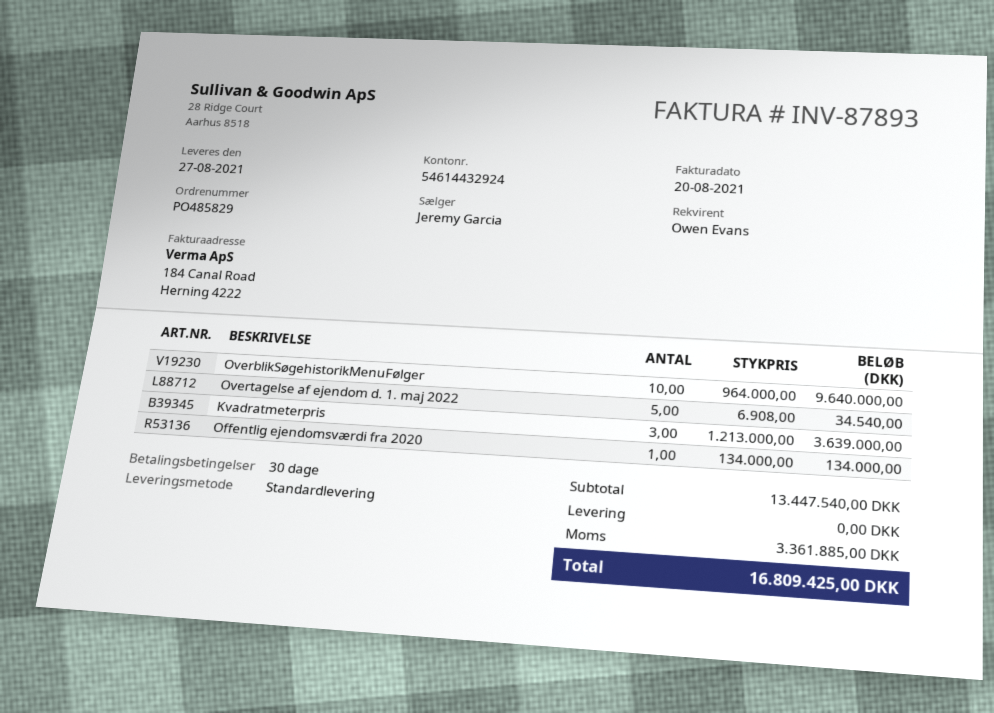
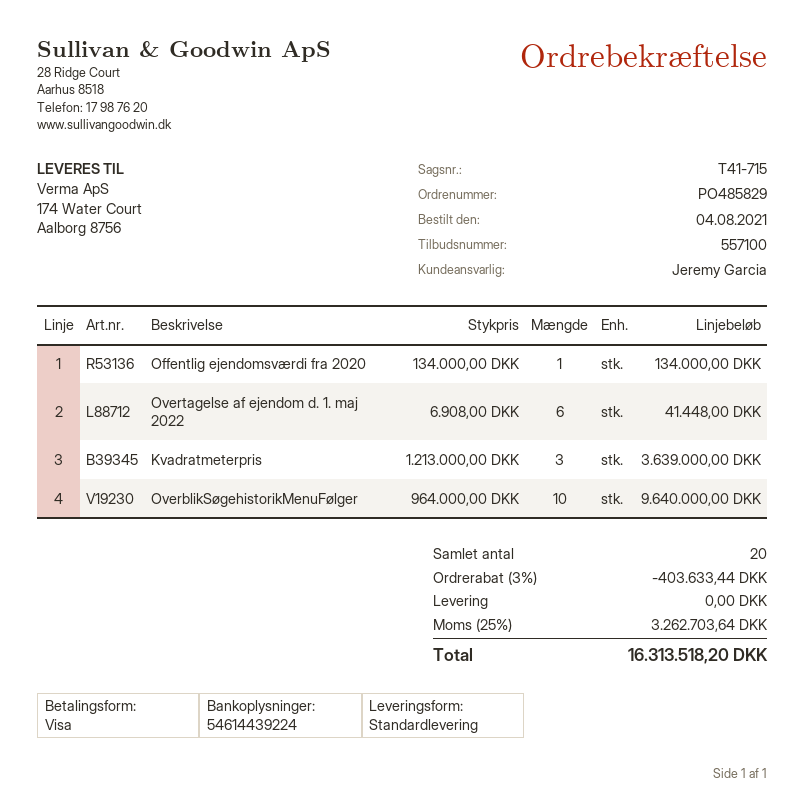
bank account: 54614432924 -> 54614439224
Overtagelse af ejendom d. 1. maj 2022: 5 x 6908.00 = 34540.00 -> 6 x 6908.00 = 41448.00
discount: none -> 3% = 403633.44
tax: 3361885.00 -> 3262703.64
total: 16809425.00 -> 16313518.20

